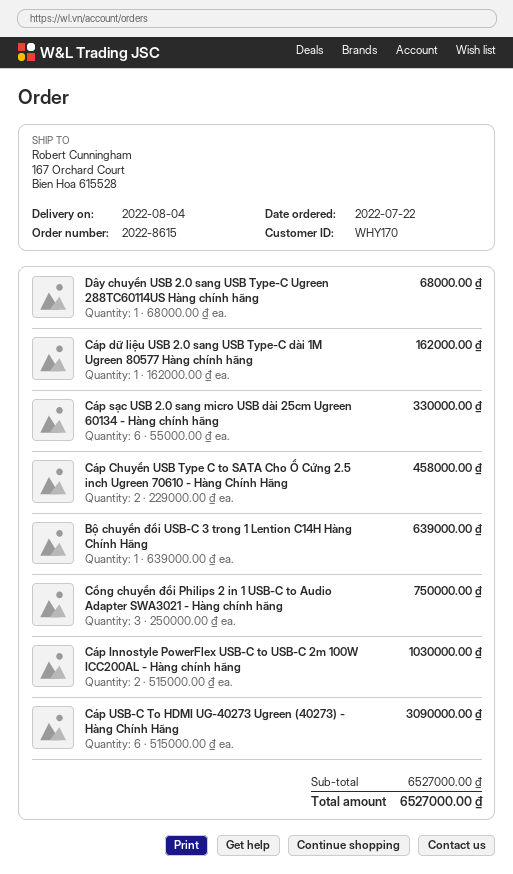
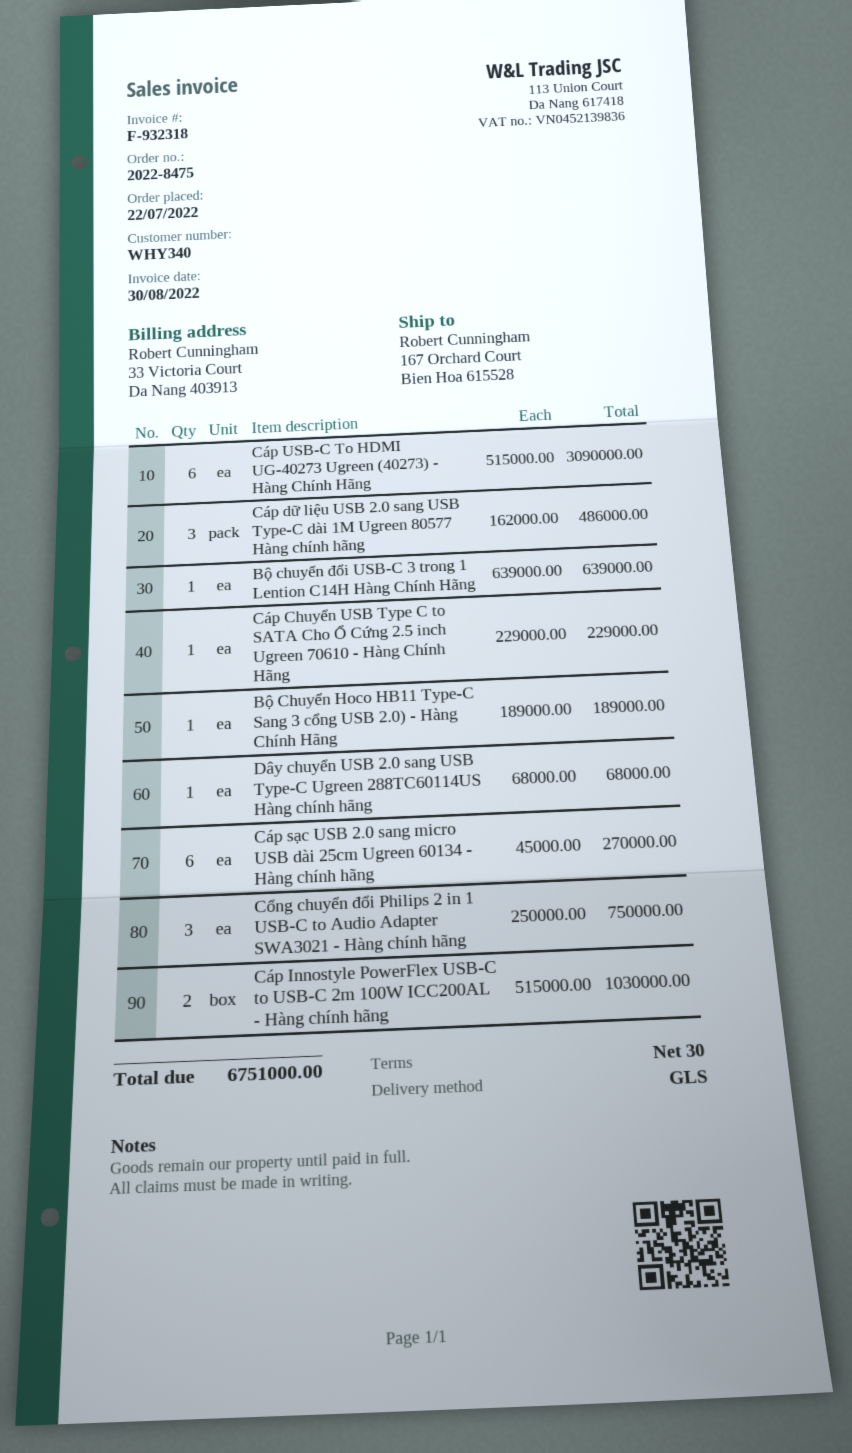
order number: 2022-8615 -> 2022-8475
customer number: WHY170 -> WHY340
Cáp dữ liệu USB 2.0 sang USB Type-C dài 1M Ugreen 80577 Hàng chính hãng: 1 x 162000.00 = 162000.00 -> 3 x 162000.00 = 486000.00
Cáp sạc USB 2.0 sang micro USB dài 25cm Ugreen 60134 - Hàng chính hãng: 6 x 55000.00 = 330000.00 -> 6 x 45000.00 = 270000.00
Cáp Chuyển USB Type C to SATA Cho Ổ Cứng 2.5 inch Ugreen 70610 - Hàng Chính Hãng: 2 x 229000.00 = 458000.00 -> 1 x 229000.00 = 229000.00
Bộ Chuyển Hoco HB11 Type-C Sang 3 cổng USB 2.0) - Hàng Chính Hãng: none -> 1 x 189000.00 = 189000.00
total: 6527000.00 -> 6751000.00

